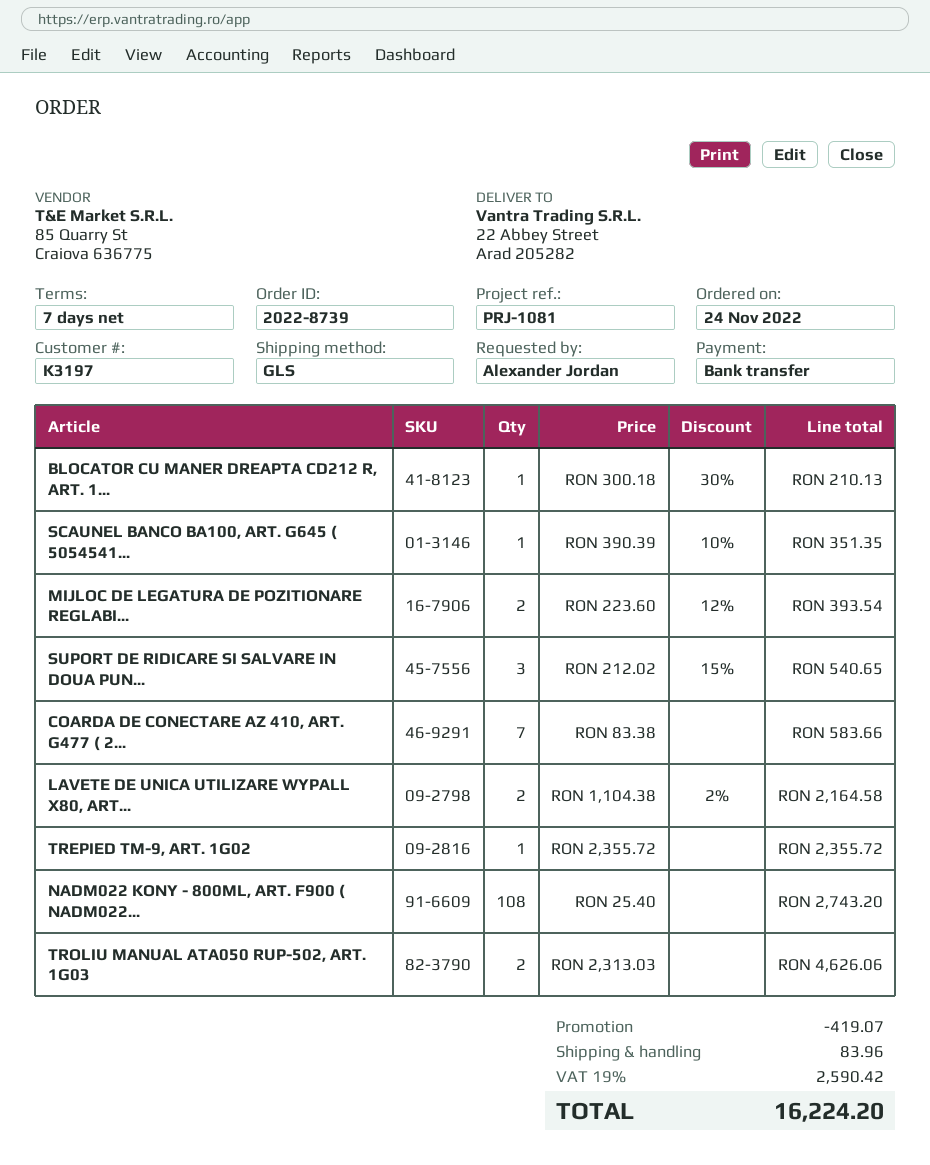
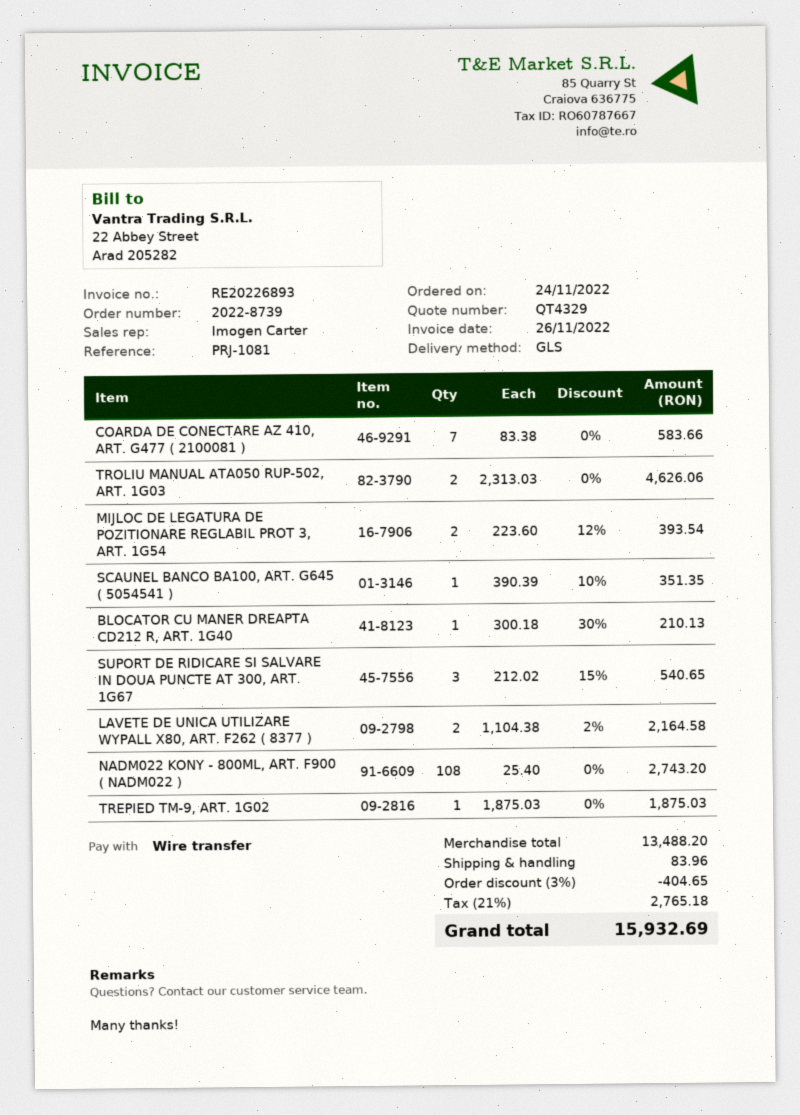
TREPIED TM-9, ART. 1G02: 1 x 2355.72 = 2355.72 -> 1 x 1875.03 = 1875.03
discount: 419.07 -> 404.65
tax: 19% = 2590.42 -> 21% = 2765.18
total: 16224.20 -> 15932.69

